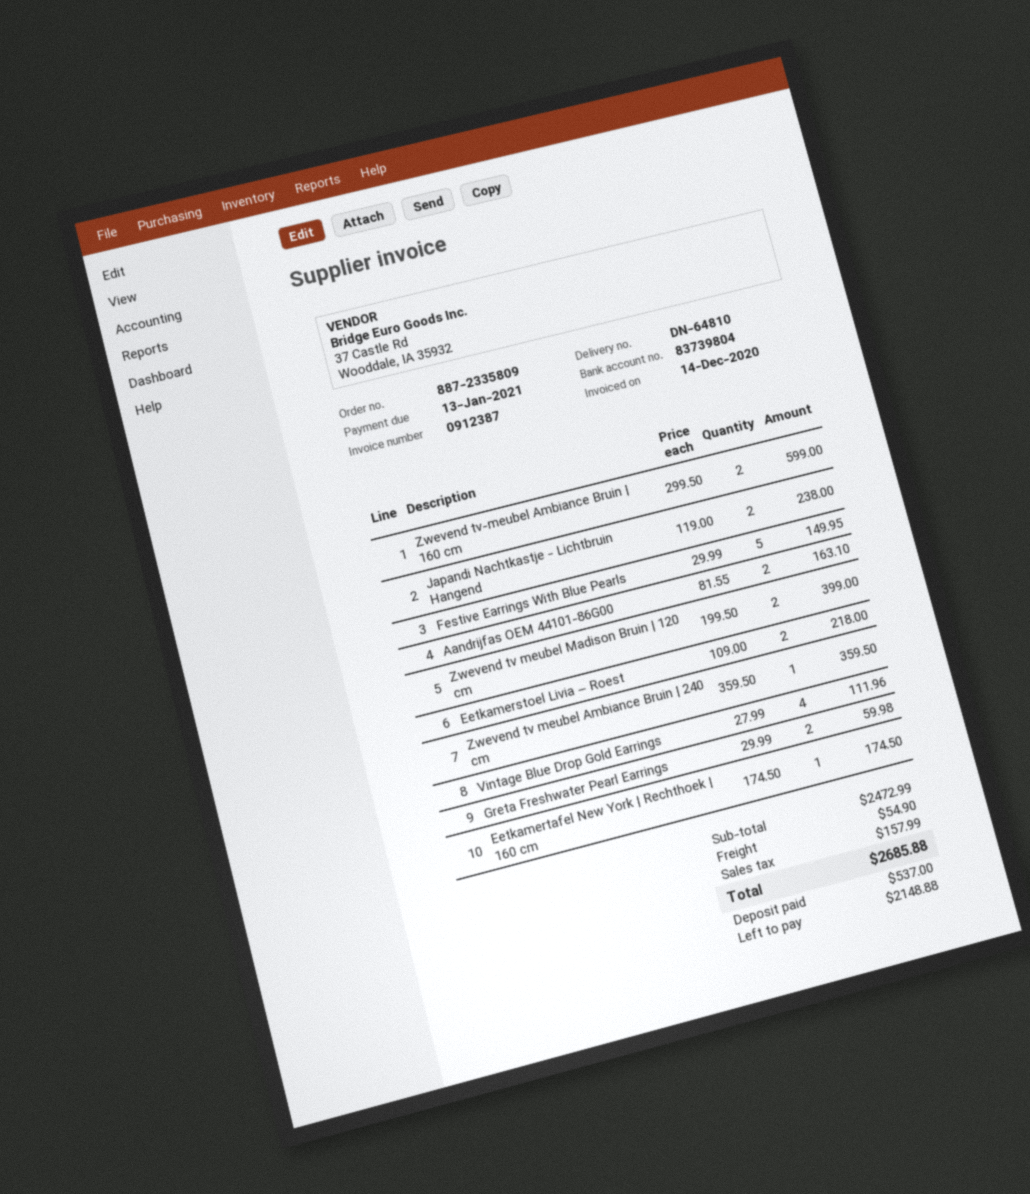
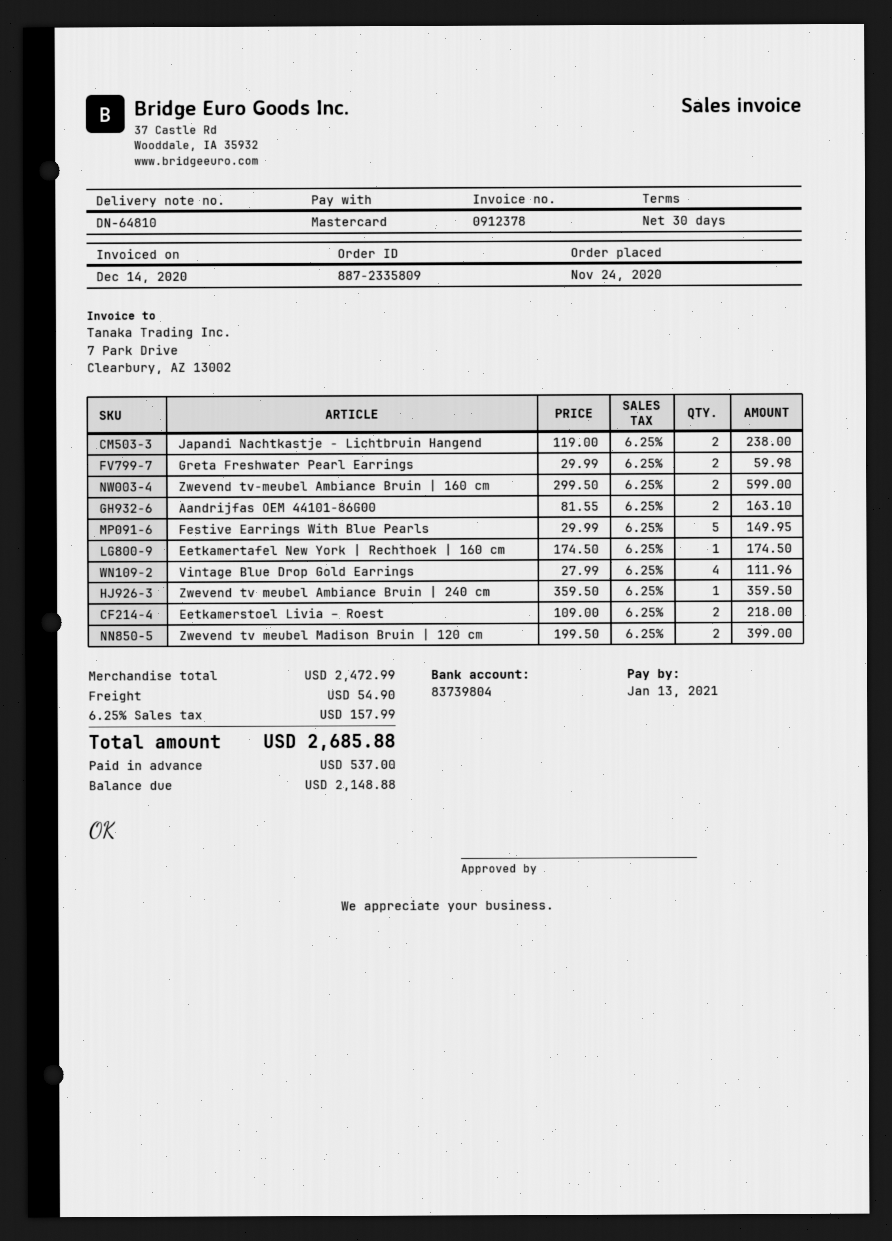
invoice number: 0912387 -> 0912378

